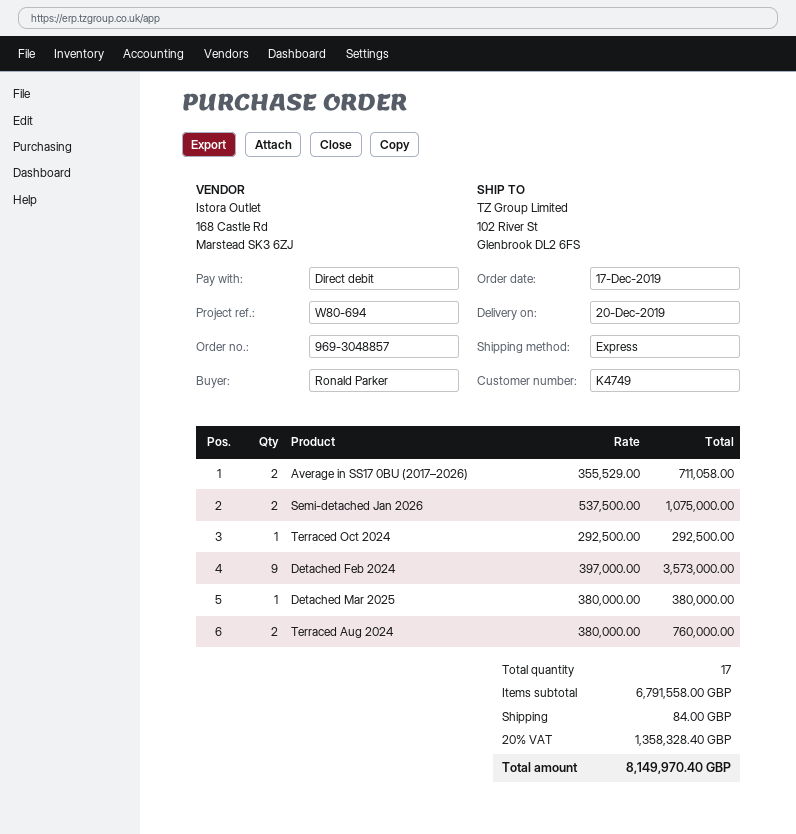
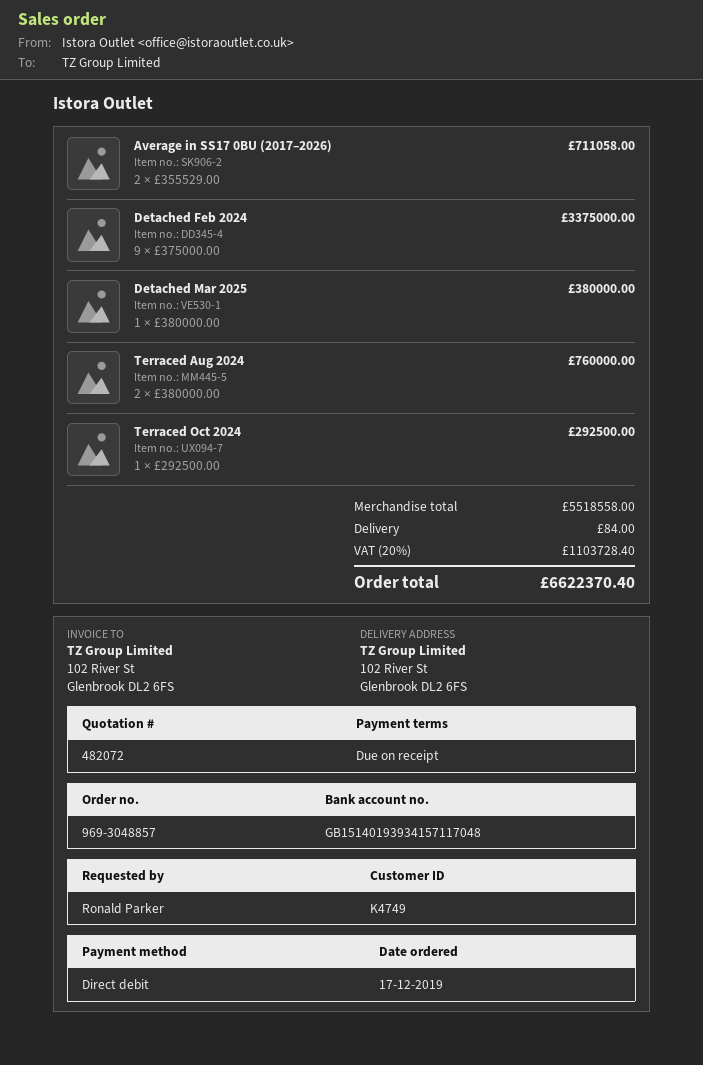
Semi-detached Jan 2026: 2 x 537500.00 = 1075000.00 -> none
Detached Feb 2024: 9 x 397000.00 = 3573000.00 -> 9 x 375000.00 = 3375000.00
subtotal: 6791558.00 -> 5518558.00
tax: 20% = 1358328.40 -> 20% = 1103728.40
total: 8149970.40 -> 6622370.40

